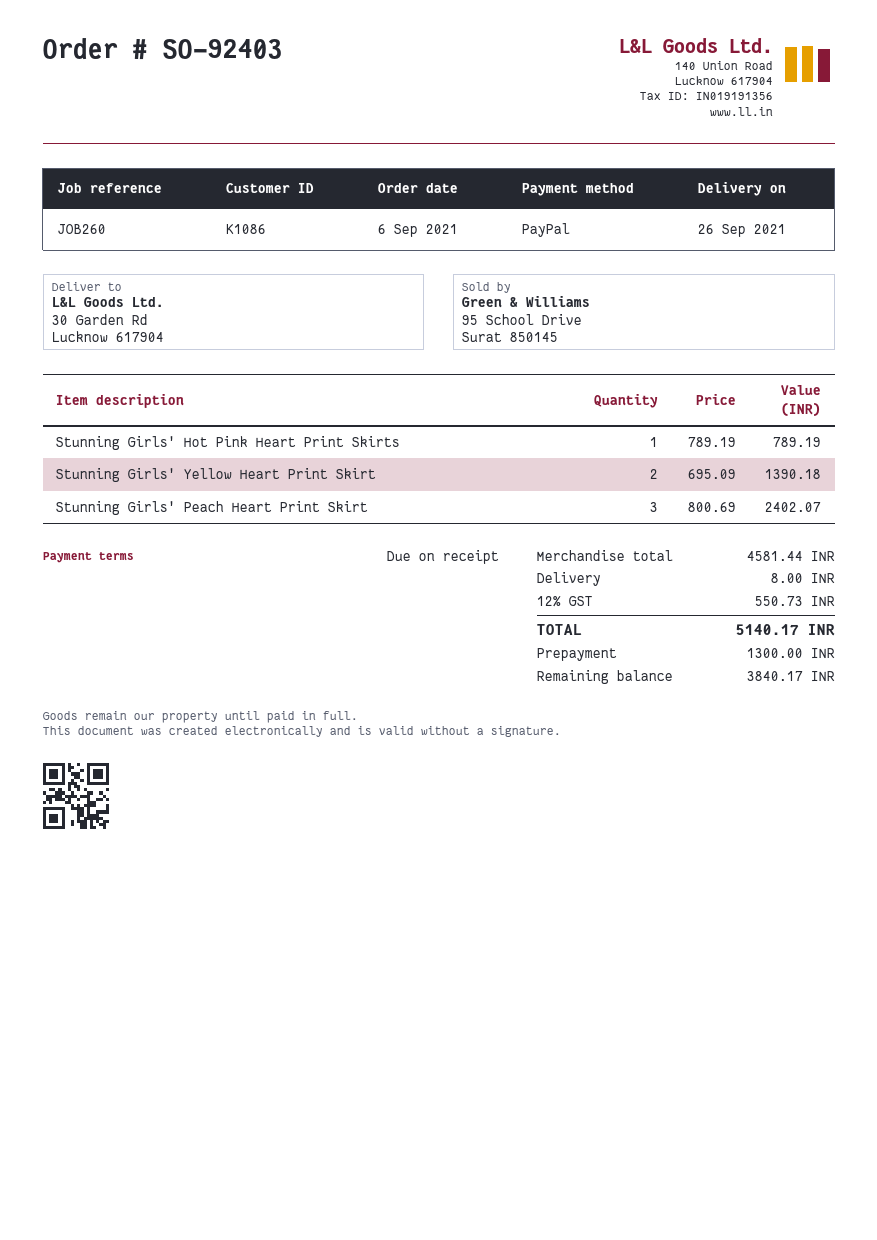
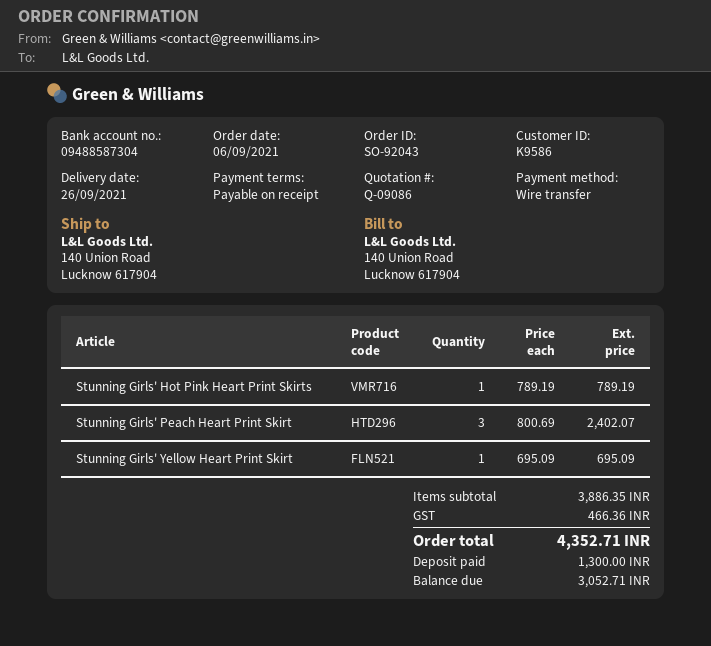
order number: SO-92403 -> SO-92043
customer number: K1086 -> K9586
payment method: PayPal -> bank transfer
ship to: 30 Garden Rd, Lucknow 617904 -> 140 Union Road, Lucknow 617904
Stunning Girls' Yellow Heart Print Skirt: 2 x 695.09 = 1390.18 -> 1 x 695.09 = 695.09
subtotal: 4581.44 -> 3886.35
shipping: 8.00 -> none
tax: 550.73 -> 466.36
total: 5140.17 -> 4352.71
balance: 3840.17 -> 3052.71

